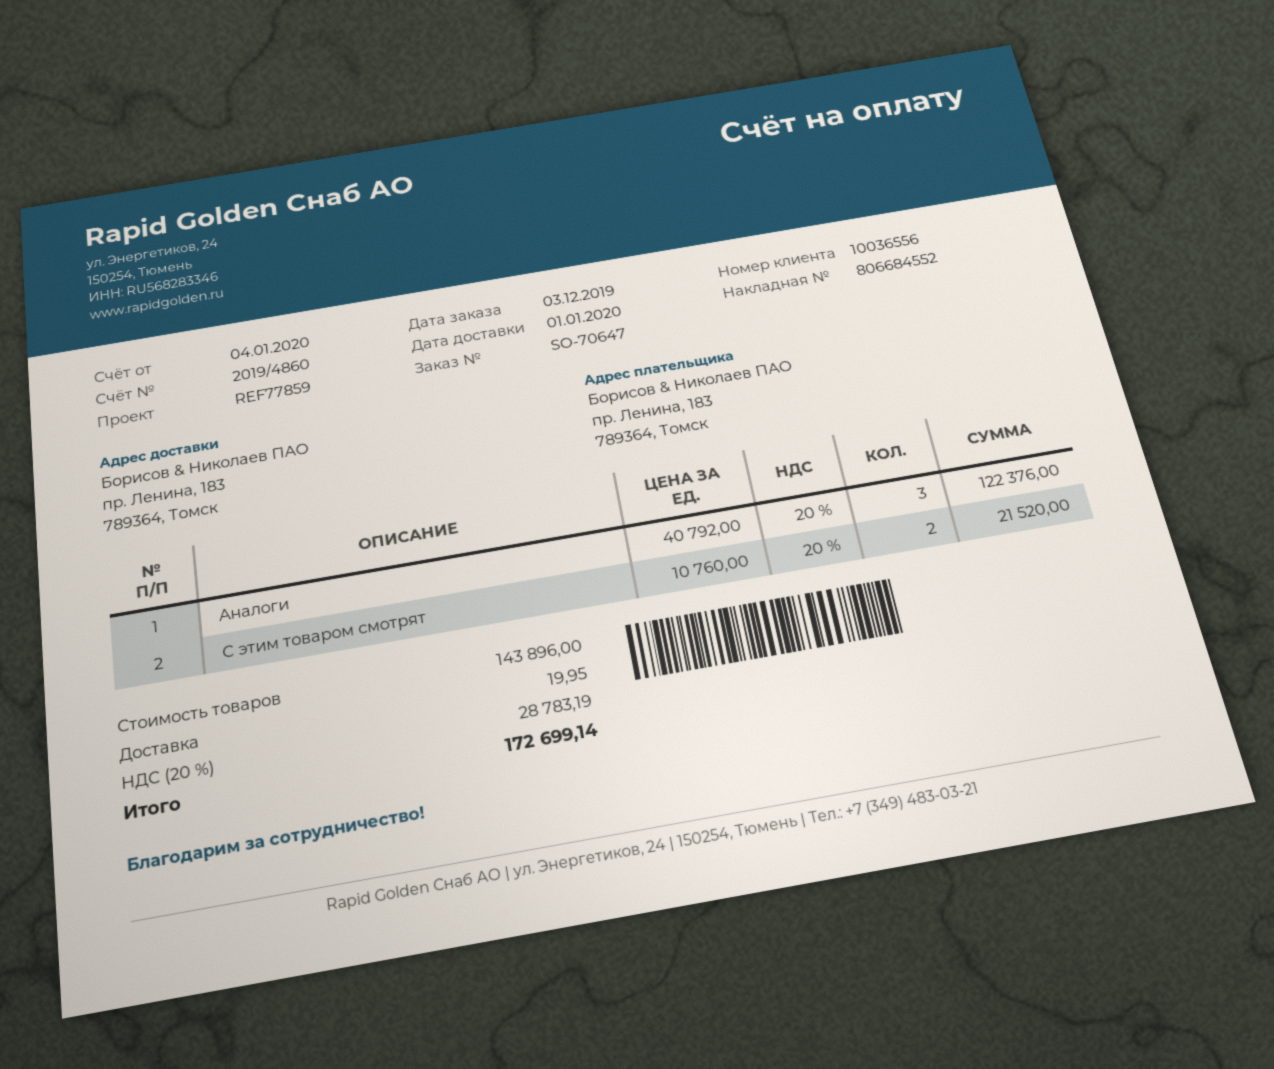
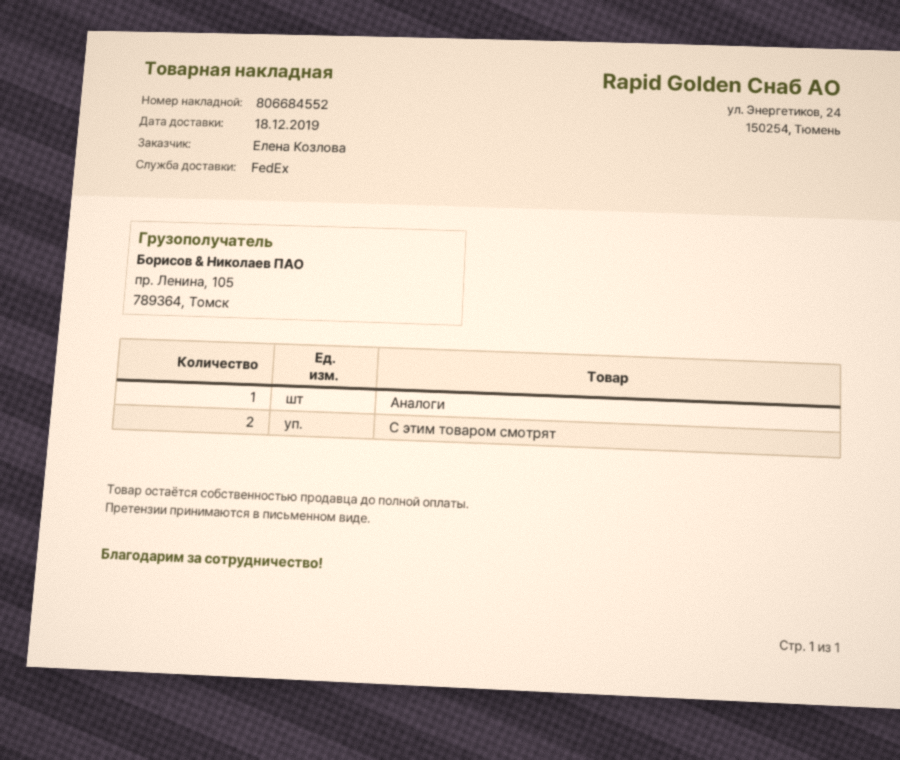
delivery date: 2020-01-01 -> 2019-12-18
ship to: пр. Ленина, 183, 789364, Томск -> пр. Ленина, 105, 789364, Томск
Аналоги: 3 -> 1

